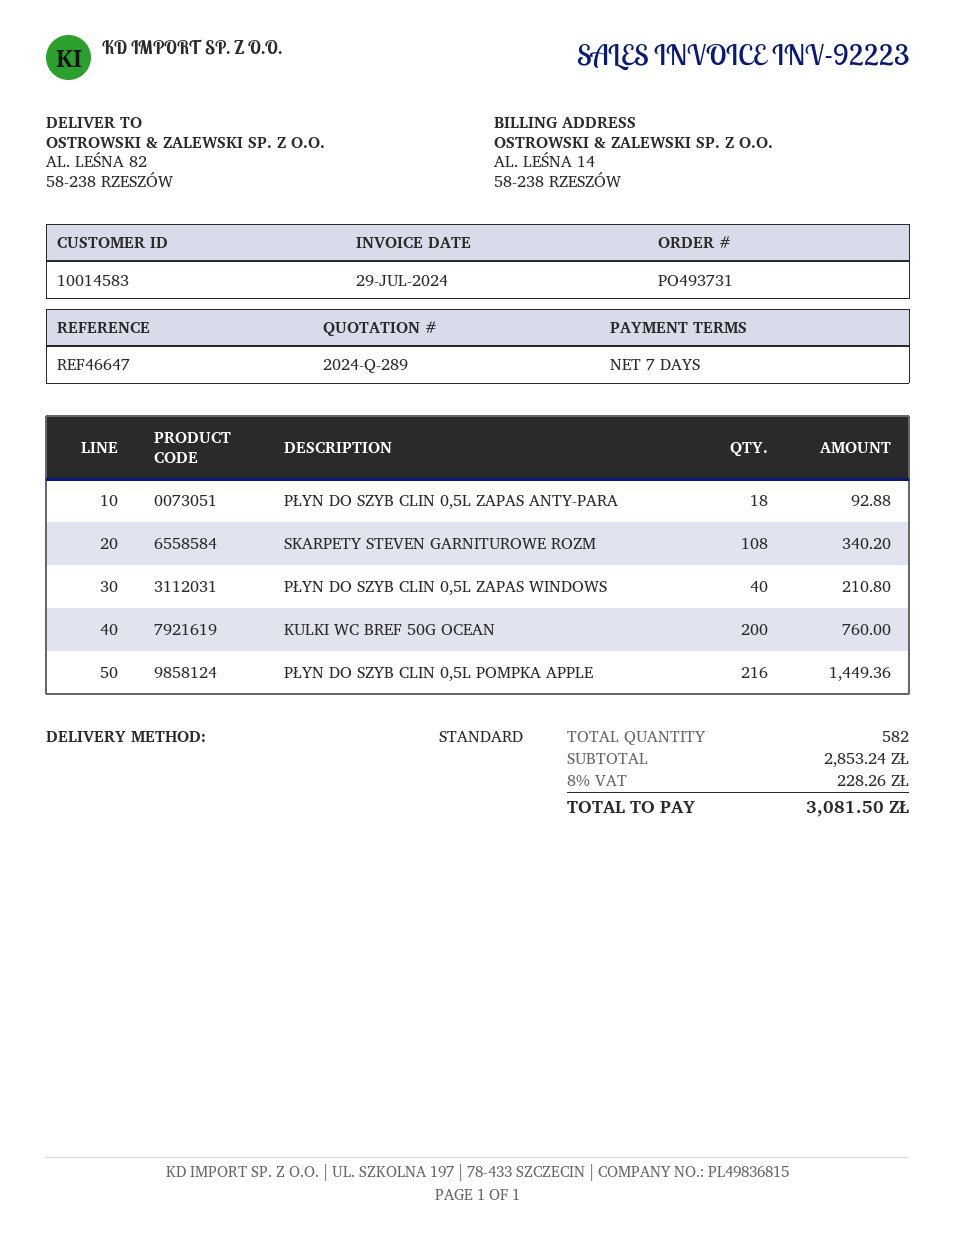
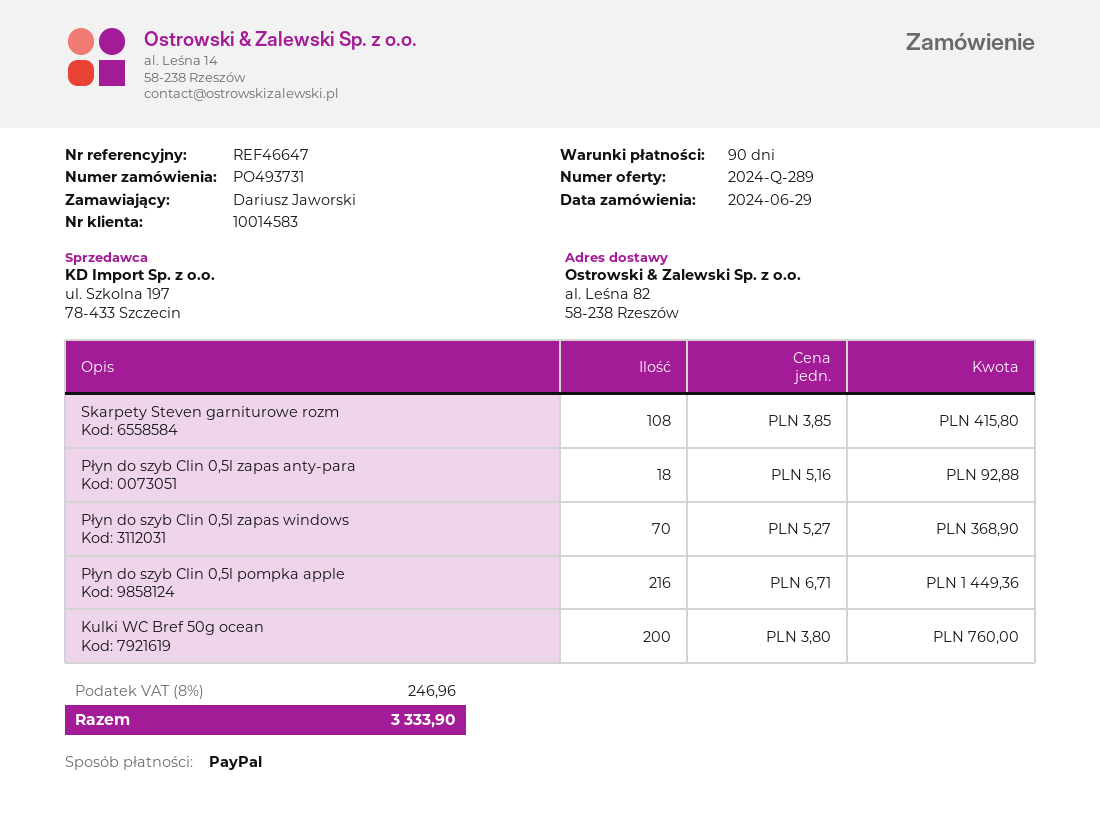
payment terms: 7 days -> 90 days
SKARPETY STEVEN GARNITUROWE ROZM: 108 for 340.20 -> 108 for 415.80
PŁYN DO SZYB CLIN 0,5L ZAPAS WINDOWS: 40 for 210.80 -> 70 for 368.90
tax: 8% = 228.26 -> 8% = 246.96
total: 3081.50 -> 3333.90

